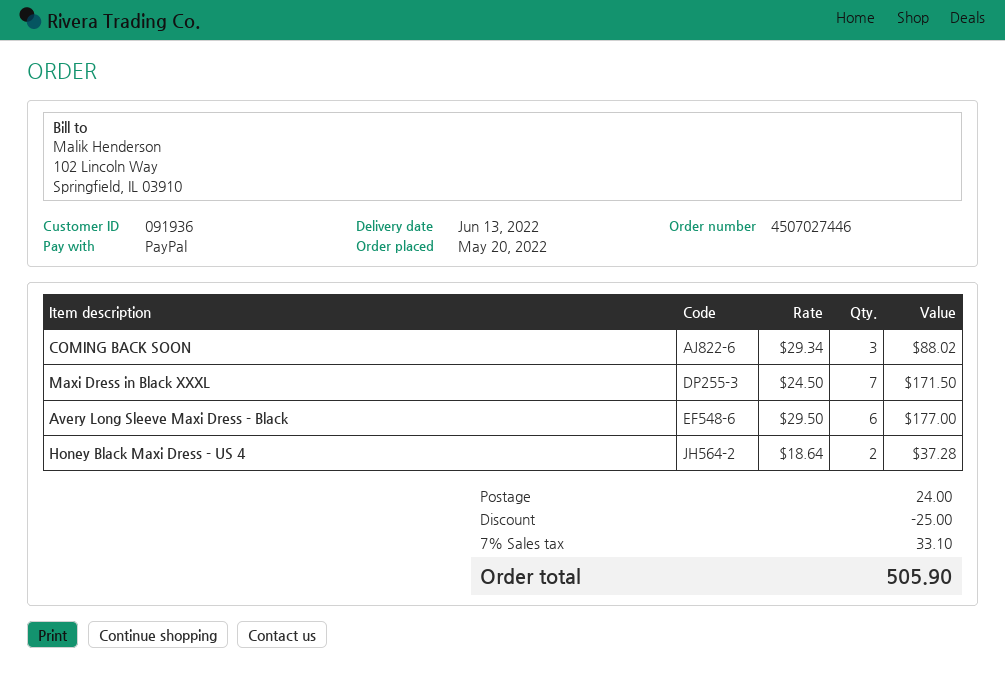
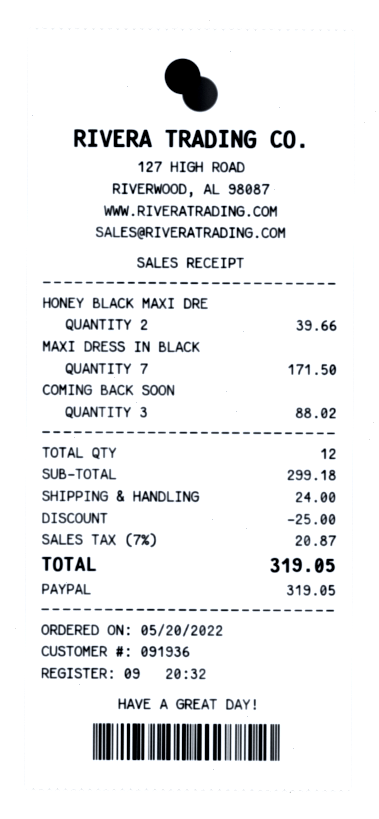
Avery Long Sleeve Maxi Dress - Black: 6 for 177.00 -> none
Honey Black Maxi Dress - US 4: 2 for 37.28 -> 2 for 39.66
tax: 7% = 33.10 -> 7% = 20.87
total: 505.90 -> 319.05

